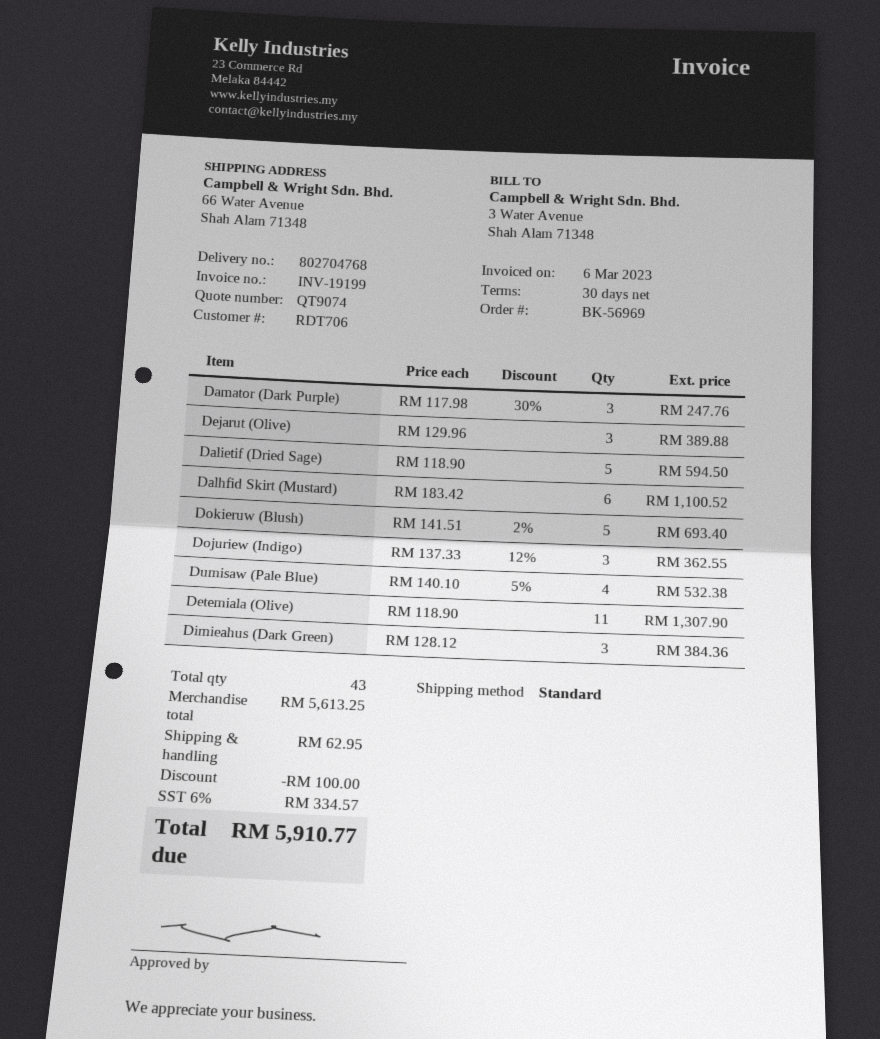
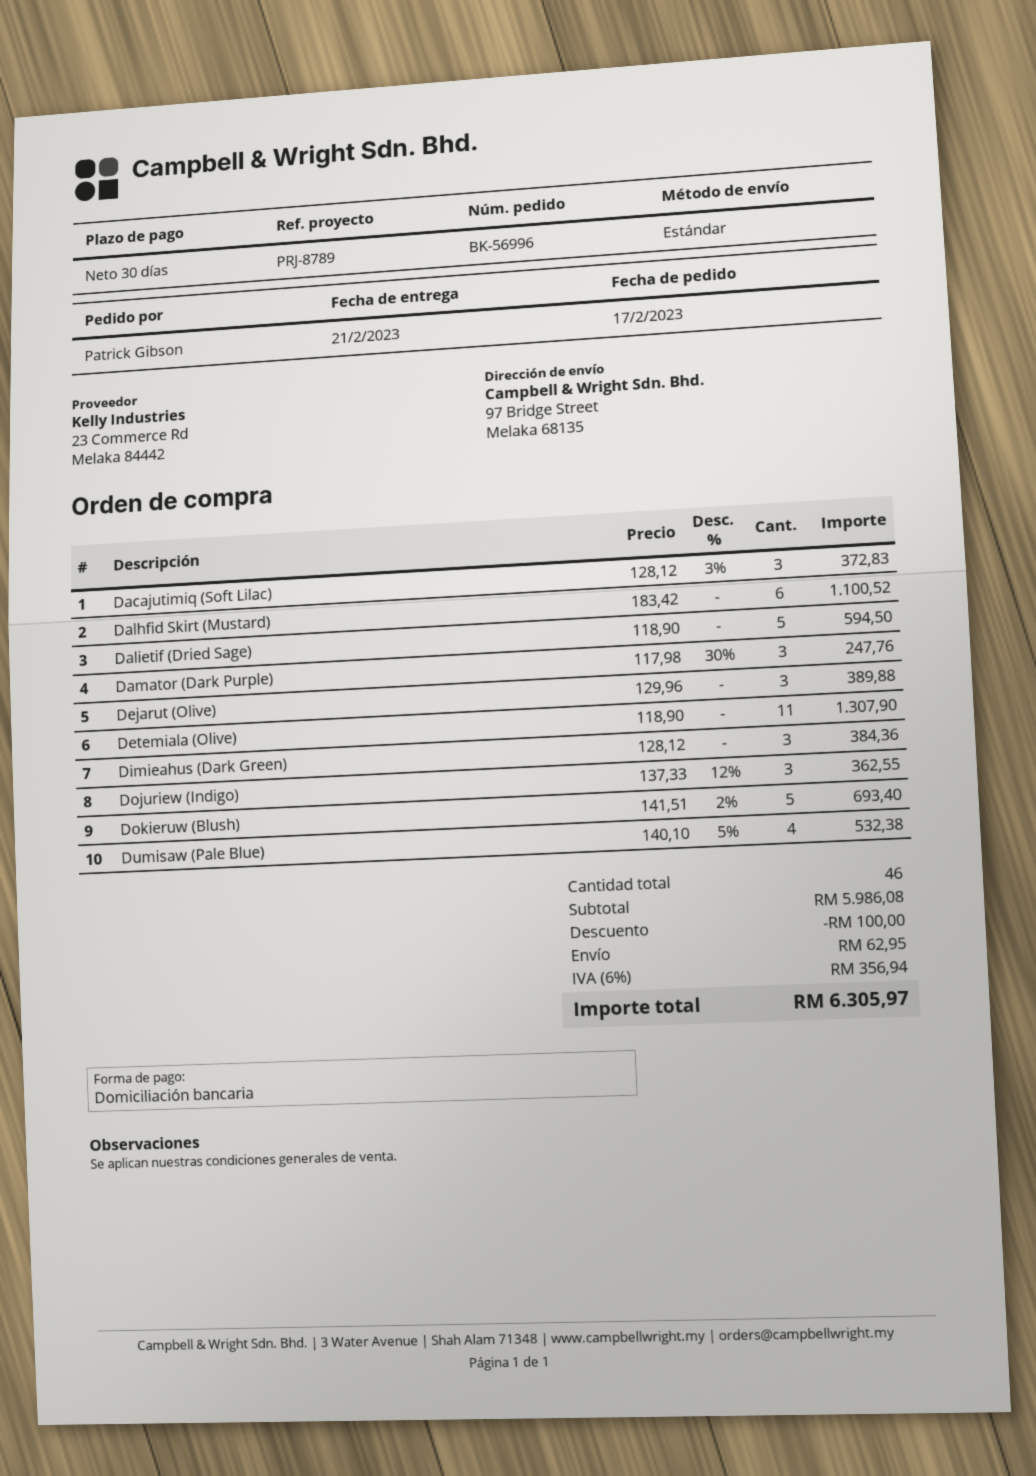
order number: BK-56969 -> BK-56996
ship to: 66 Water Avenue, Shah Alam 71348 -> 97 Bridge Street, Melaka 68135
Dacajutimiq (Soft Lilac): none -> 3 x 128.12 - 3% = 372.83
total quantity: 43 -> 46
subtotal: 5613.25 -> 5986.08
tax: 6% = 334.57 -> 6% = 356.94
total: 5910.77 -> 6305.97

